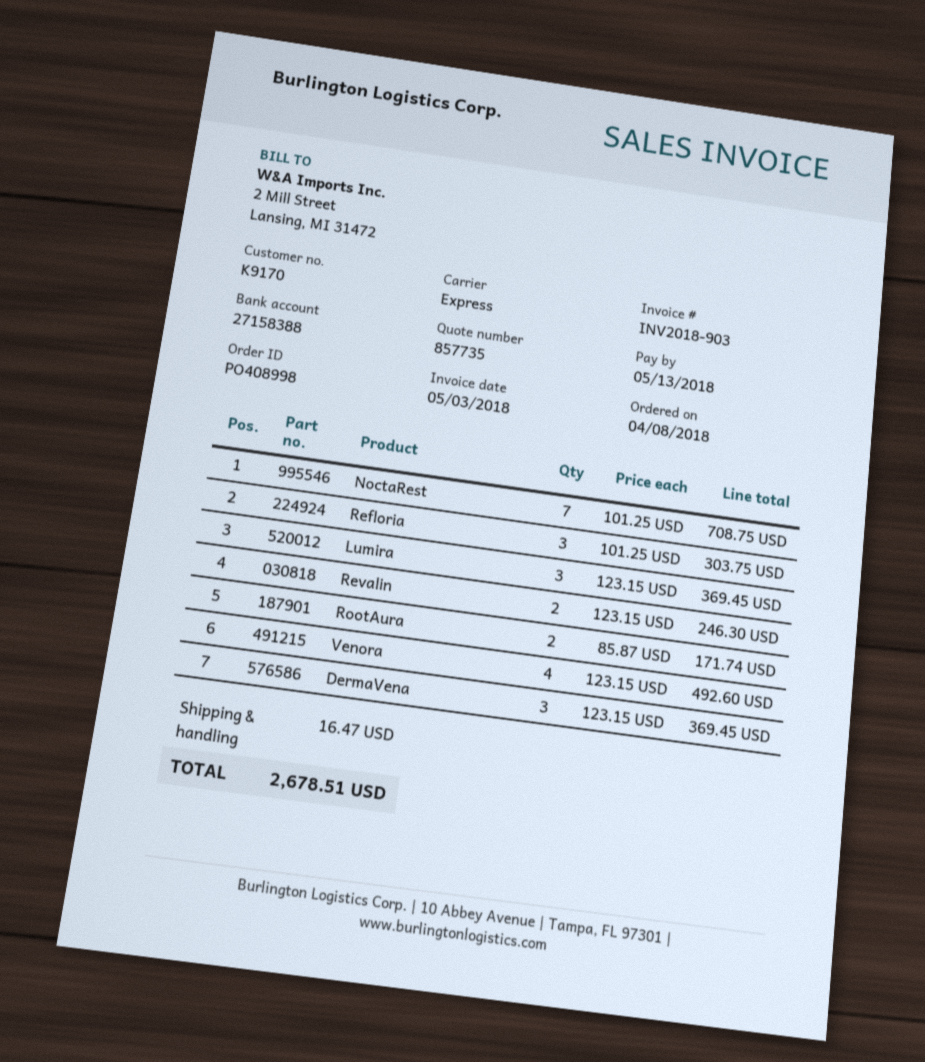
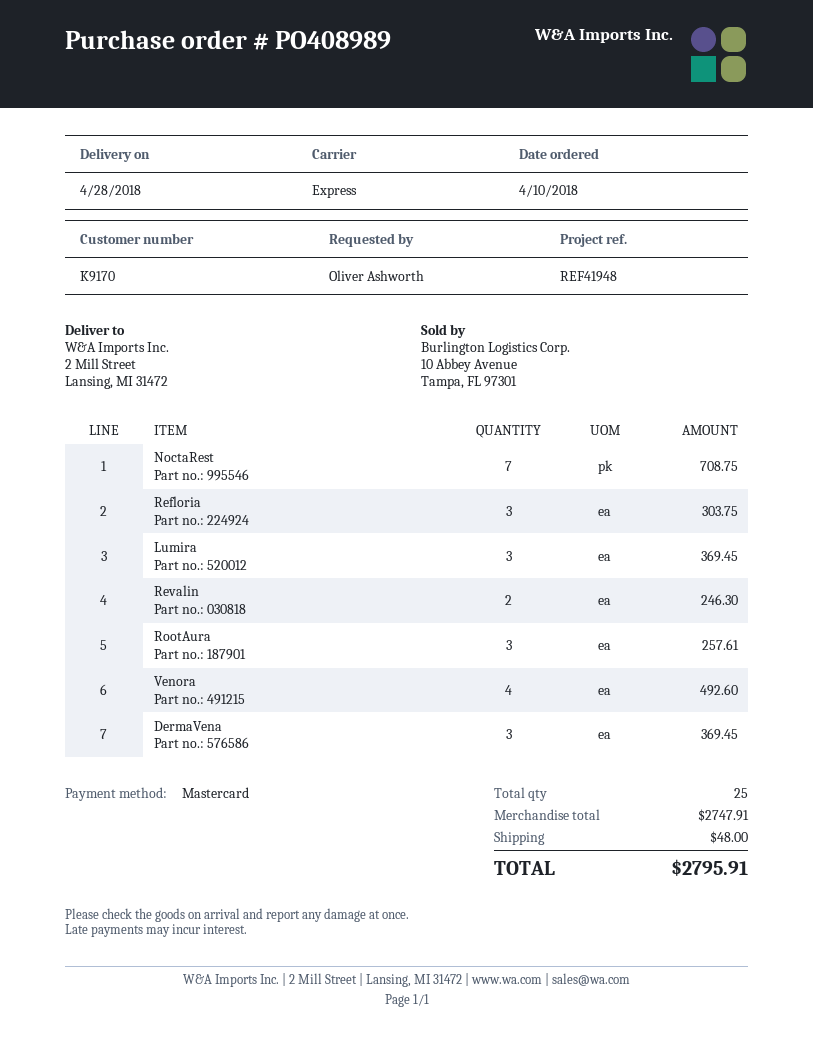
order number: PO408998 -> PO408989
order date: 2018-04-08 -> 2018-04-10
RootAura: 2 for 171.74 -> 3 for 257.61
shipping: 16.47 -> 48.00
total: 2678.51 -> 2795.91

